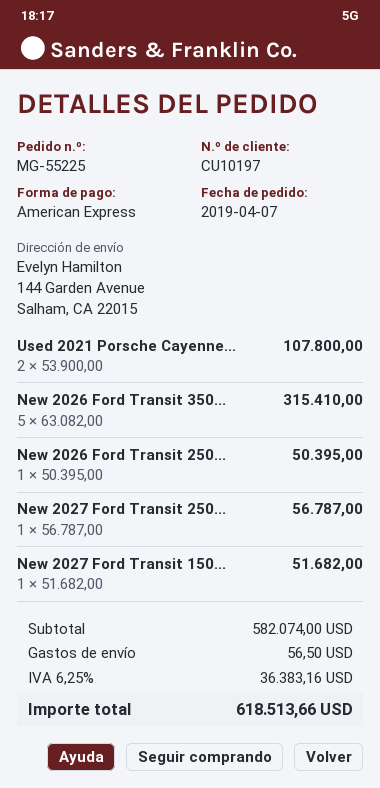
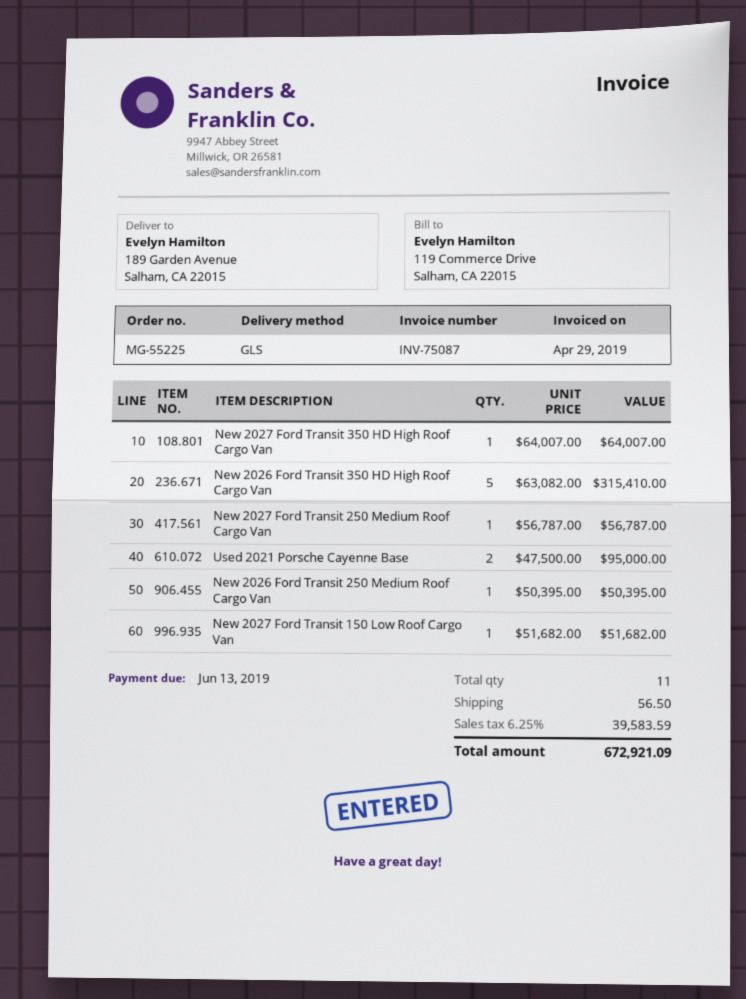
ship to: 144 Garden Avenue, Salham, CA 22015 -> 189 Garden Avenue, Salham, CA 22015
Used 2021 Porsche Cayenne...: 2 x 53900.00 = 107800.00 -> 2 x 47500.00 = 95000.00
New 2027 Ford Transit 350 HD High Roof Cargo Van: none -> 1 x 64007.00 = 64007.00
tax: 6.25% = 36383.16 -> 6.25% = 39583.59
total: 618513.66 -> 672921.09

